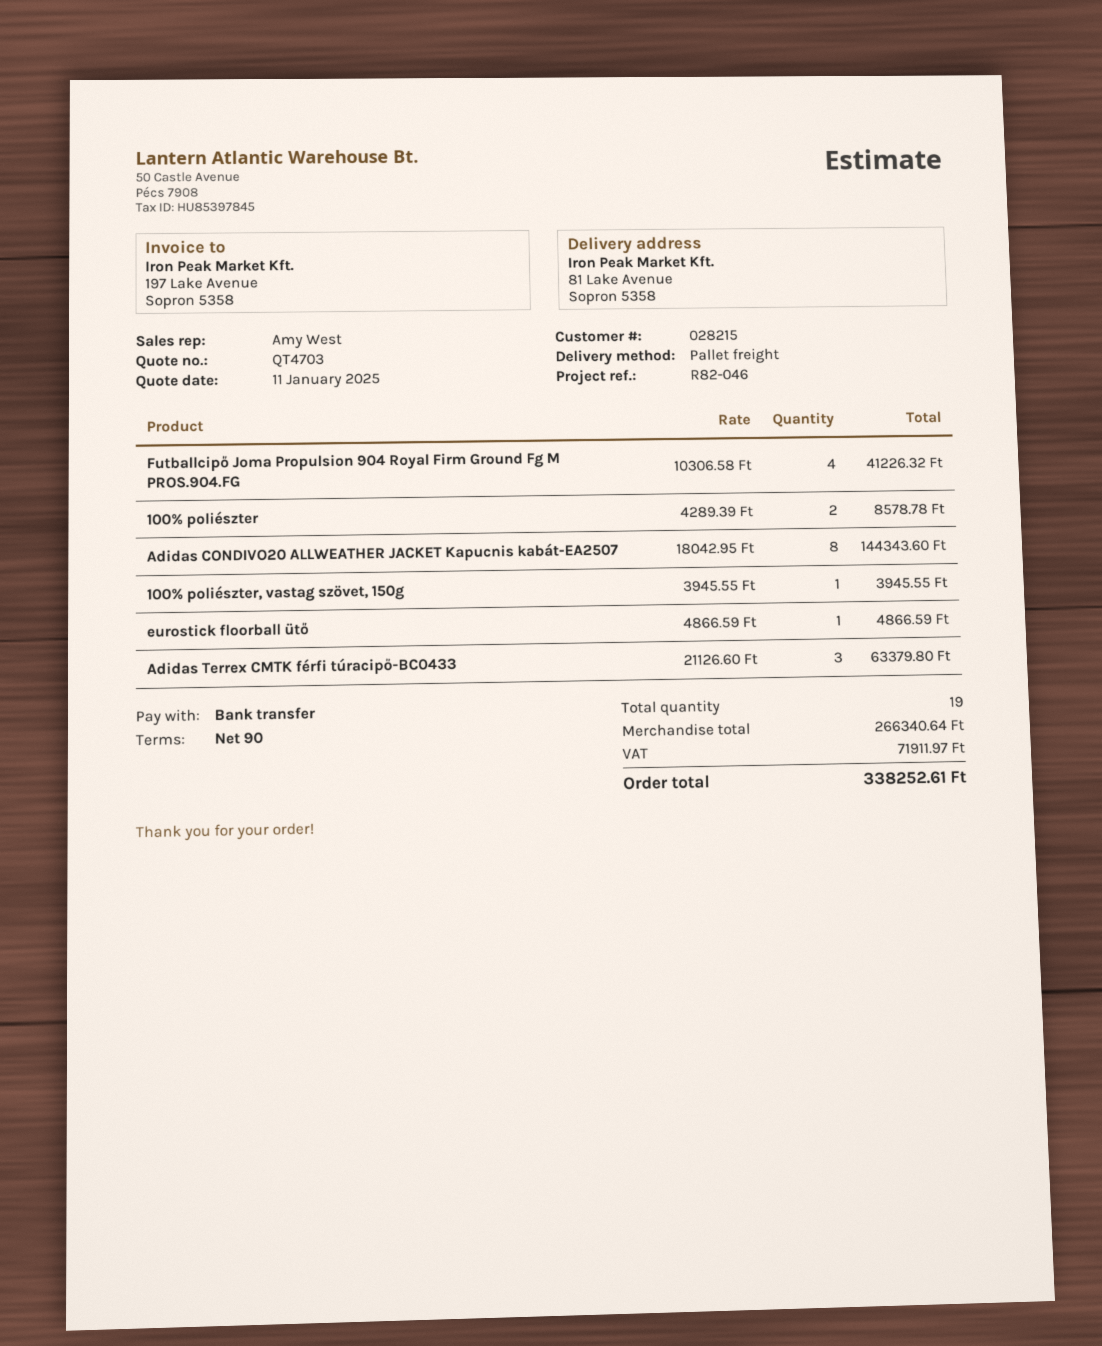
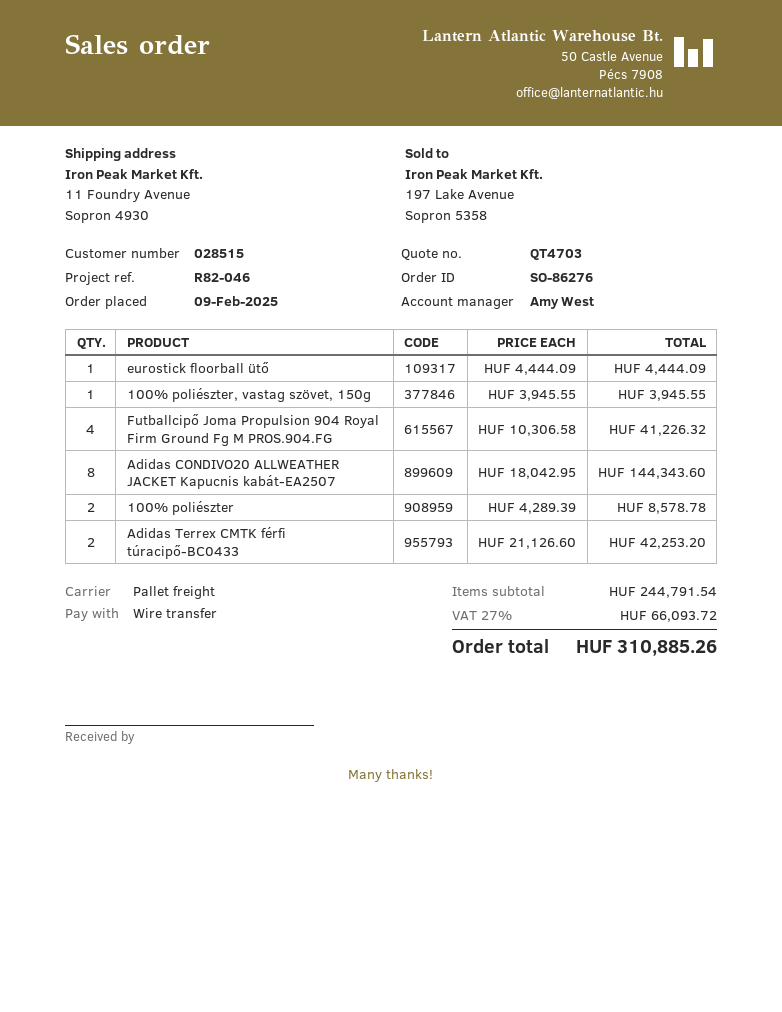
customer number: 028215 -> 028515
ship to: 81 Lake Avenue, Sopron 5358 -> 11 Foundry Avenue, Sopron 4930
eurostick floorball ütő: 1 x 4866.59 = 4866.59 -> 1 x 4444.09 = 4444.09
Adidas Terrex CMTK férfi túracipő-BC0433: 3 x 21126.60 = 63379.80 -> 2 x 21126.60 = 42253.20
subtotal: 266340.64 -> 244791.54
tax: 71911.97 -> 66093.72
total: 338252.61 -> 310885.26

